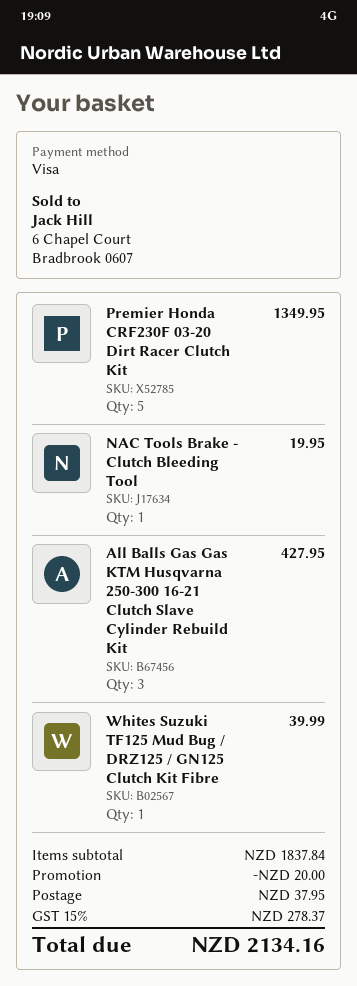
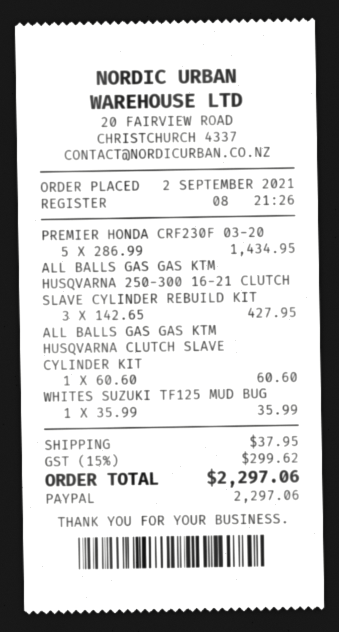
payment method: Visa -> PayPal
Premier Honda CRF230F 03-20 Dirt Racer Clutch Kit: 5 for 1349.95 -> 5 for 1434.95
NAC Tools Brake - Clutch Bleeding Tool: 1 for 19.95 -> none
Whites Suzuki TF125 Mud Bug / DRZ125 / GN125 Clutch Kit Fibre: 1 for 39.99 -> 1 for 35.99
ALL BALLS GAS GAS KTM HUSQVARNA CLUTCH SLAVE CYLINDER KIT: none -> 1 for 60.60
discount: 20.00 -> none
tax: 15% = 278.37 -> 15% = 299.62
total: 2134.16 -> 2297.06

